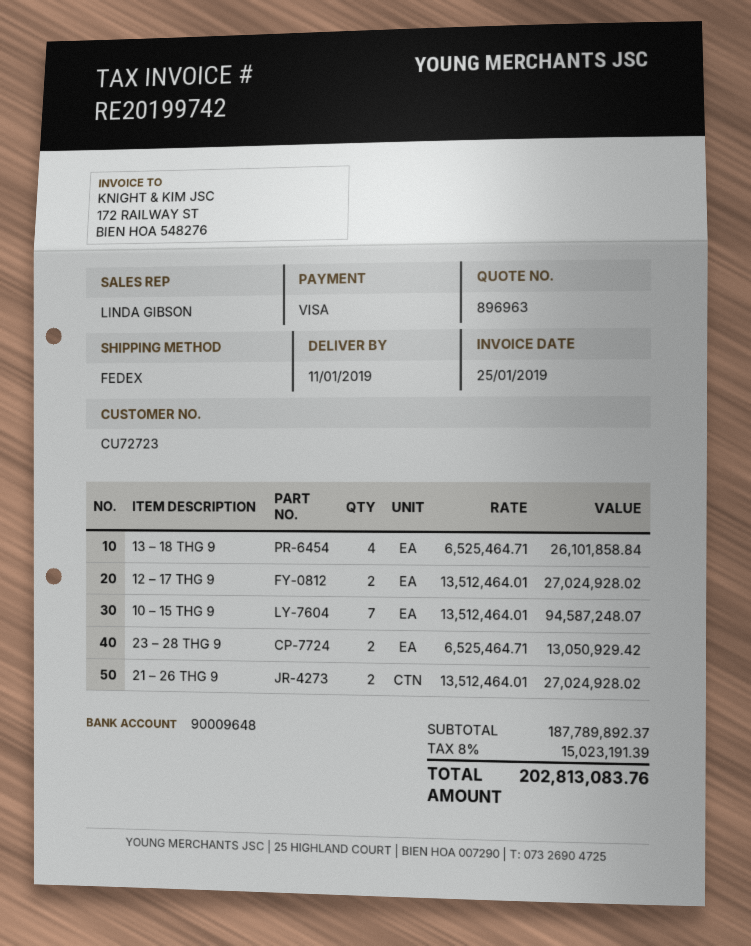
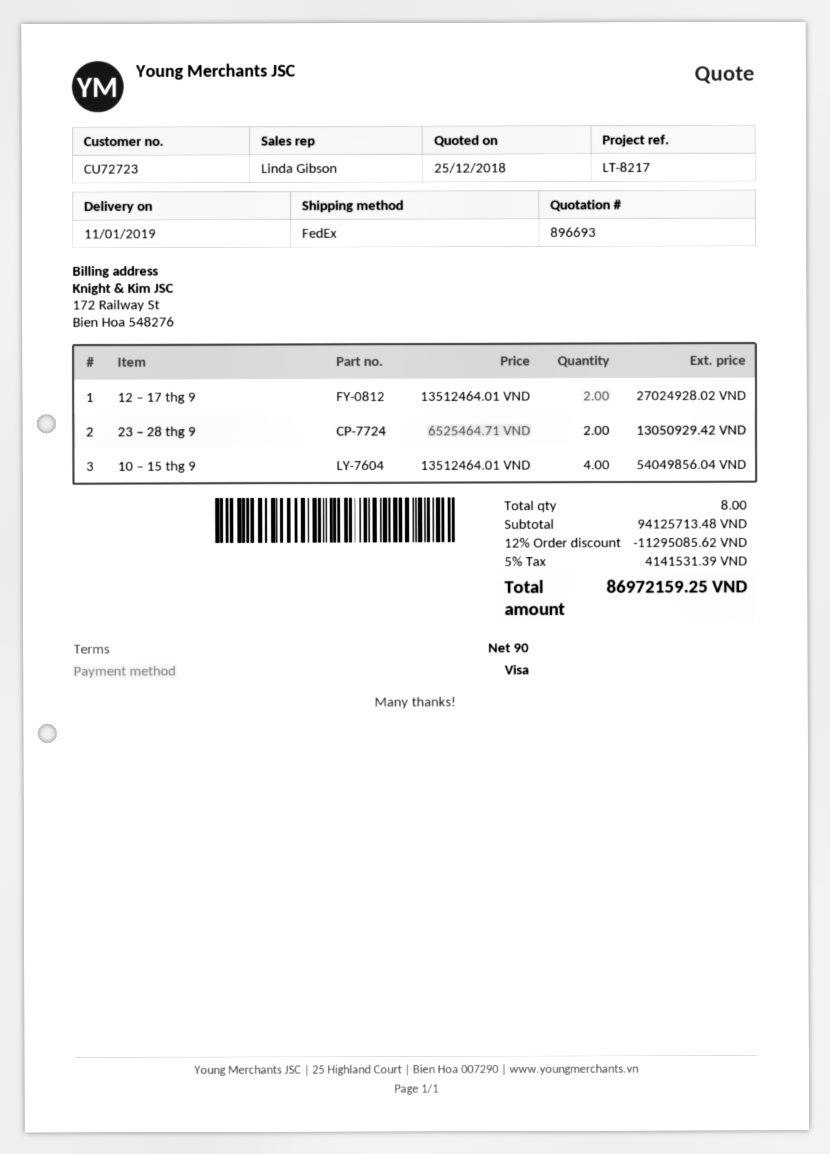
quote number: 896963 -> 896693
13 – 18 THG 9: 4 x 6525464.71 = 26101858.84 -> none
10 – 15 THG 9: 7 x 13512464.01 = 94587248.07 -> 4 x 13512464.01 = 54049856.04
21 – 26 THG 9: 2 x 13512464.01 = 27024928.02 -> none
subtotal: 187789892.37 -> 94125713.48
discount: none -> 12% = 11295085.62
tax: 8% = 15023191.39 -> 5% = 4141531.39
total: 202813083.76 -> 86972159.25

